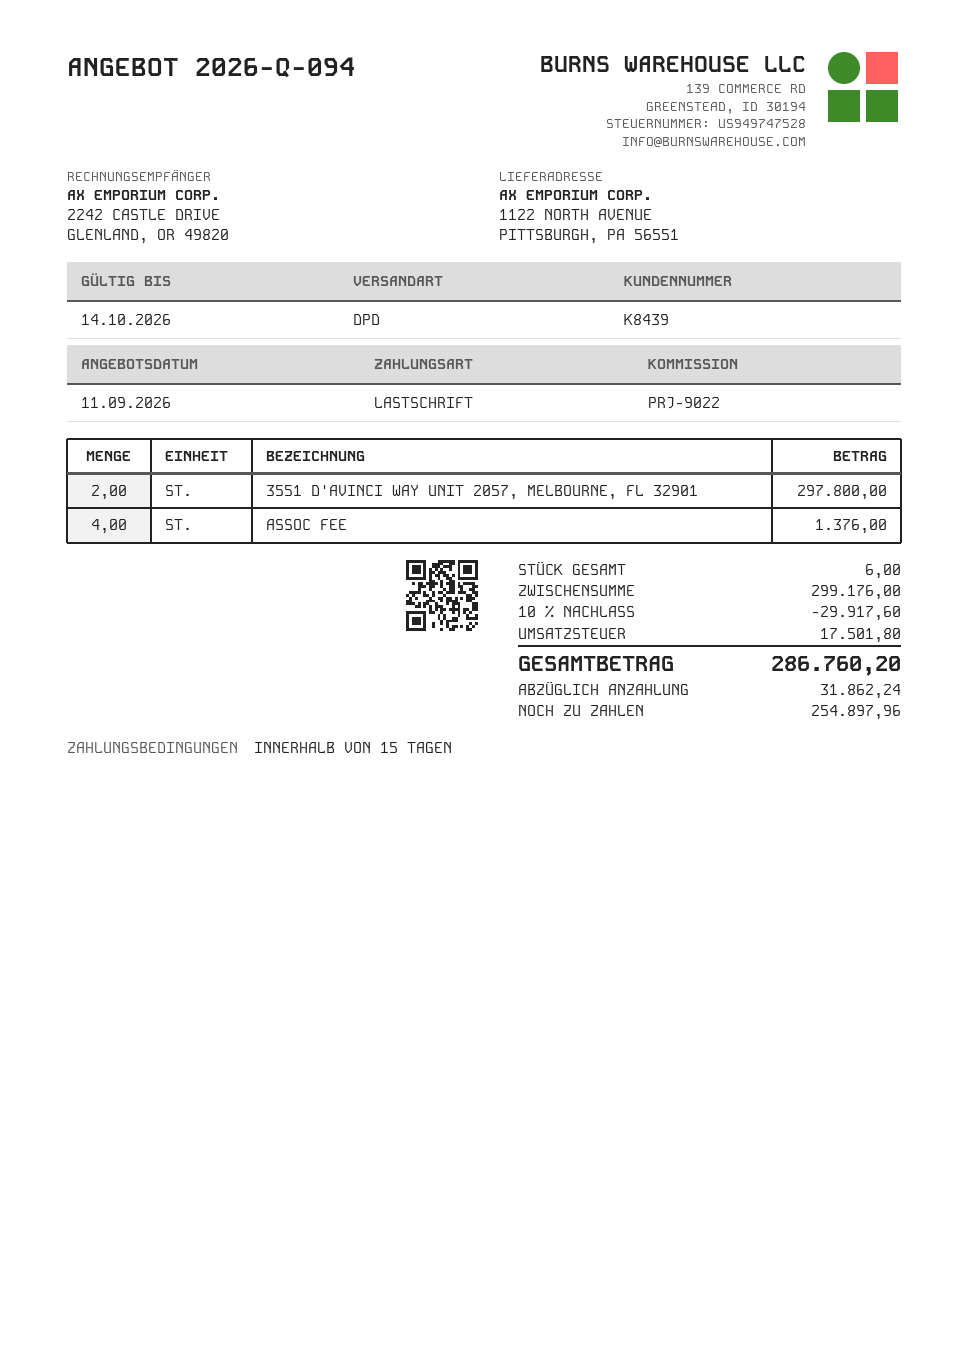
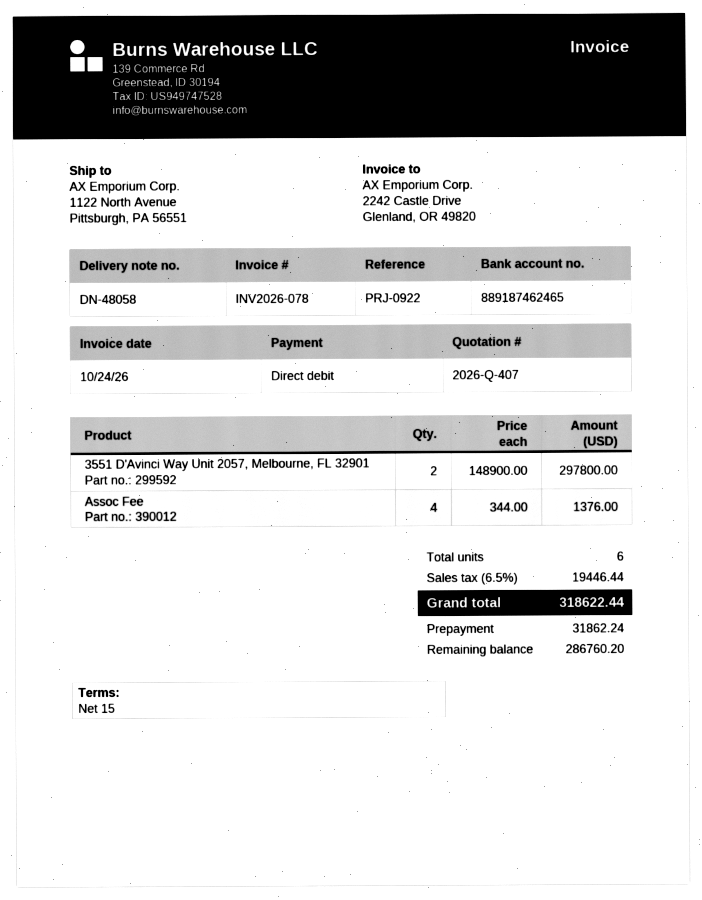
quote number: 2026-Q-094 -> 2026-Q-407
reference: PRJ-9022 -> PRJ-0922
discount: 10% = 29917.60 -> none
tax: 17501.80 -> 19446.44
total: 286760.20 -> 318622.44
balance: 254897.96 -> 286760.20

